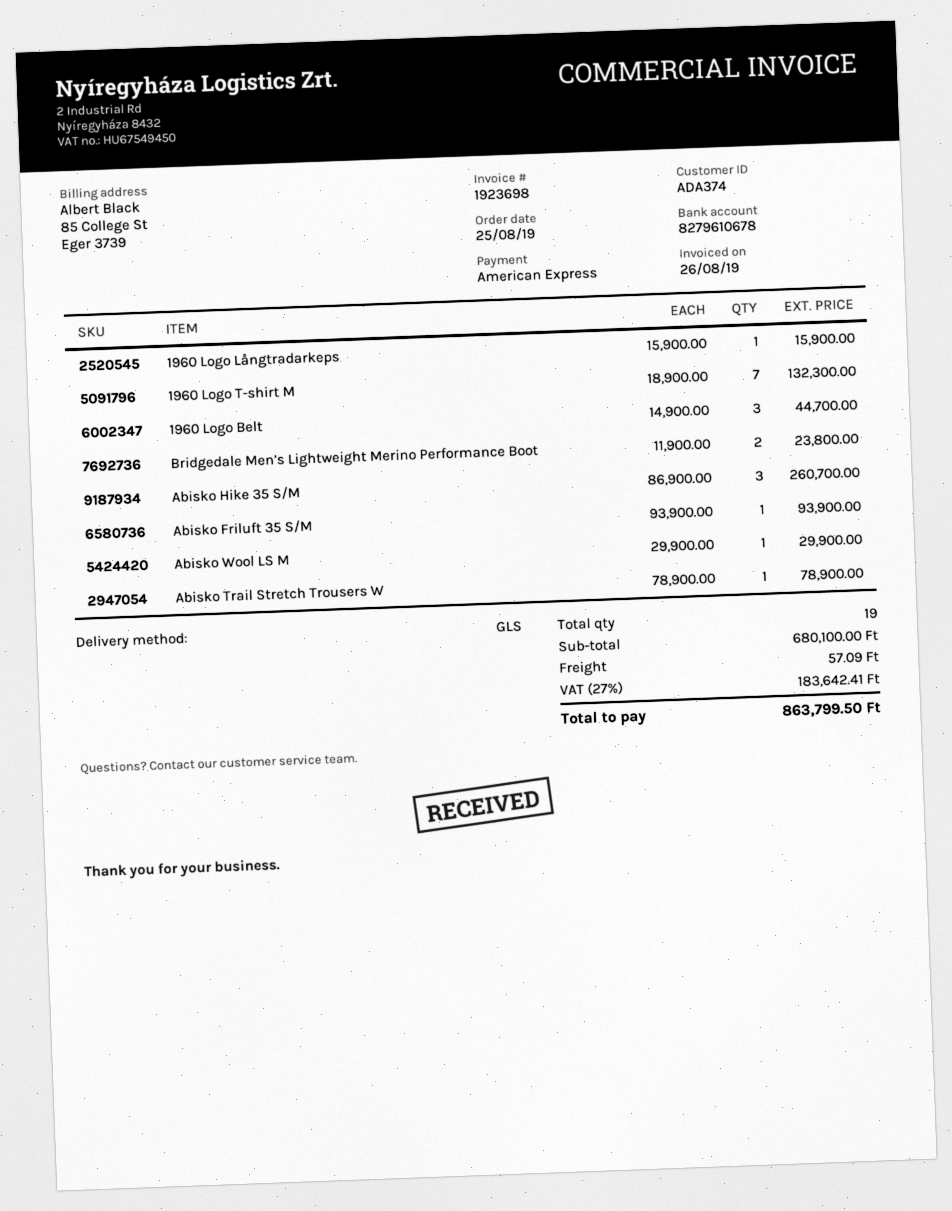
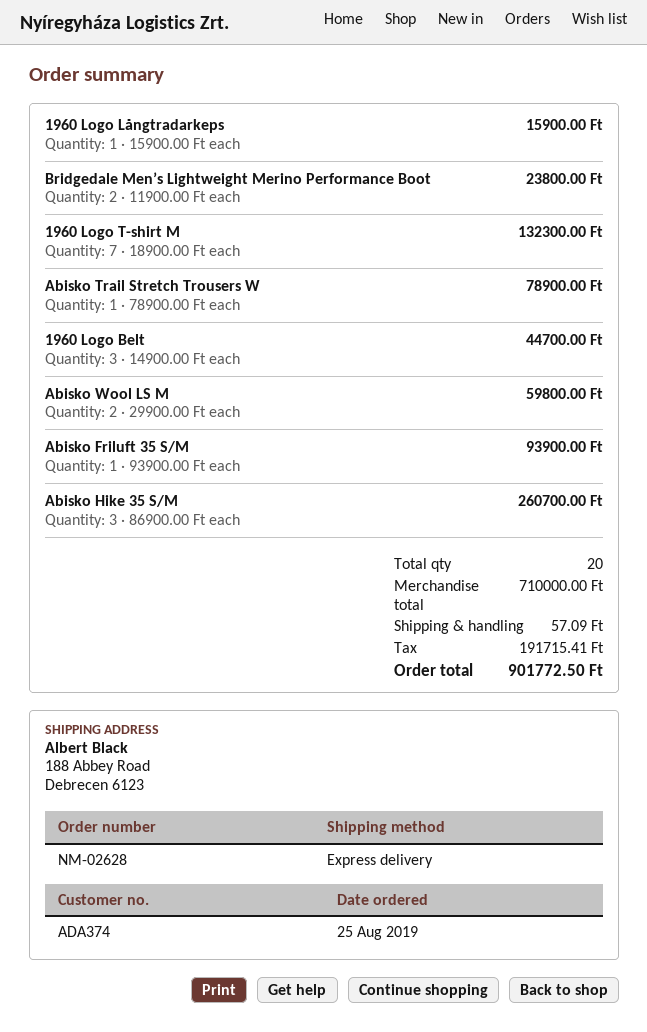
shipping method: GLS -> express
Abisko Wool LS M: 1 x 29900.00 = 29900.00 -> 2 x 29900.00 = 59800.00
total quantity: 19 -> 20
subtotal: 680100.00 -> 710000.00
tax: 183642.41 -> 191715.41
total: 863799.50 -> 901772.50

